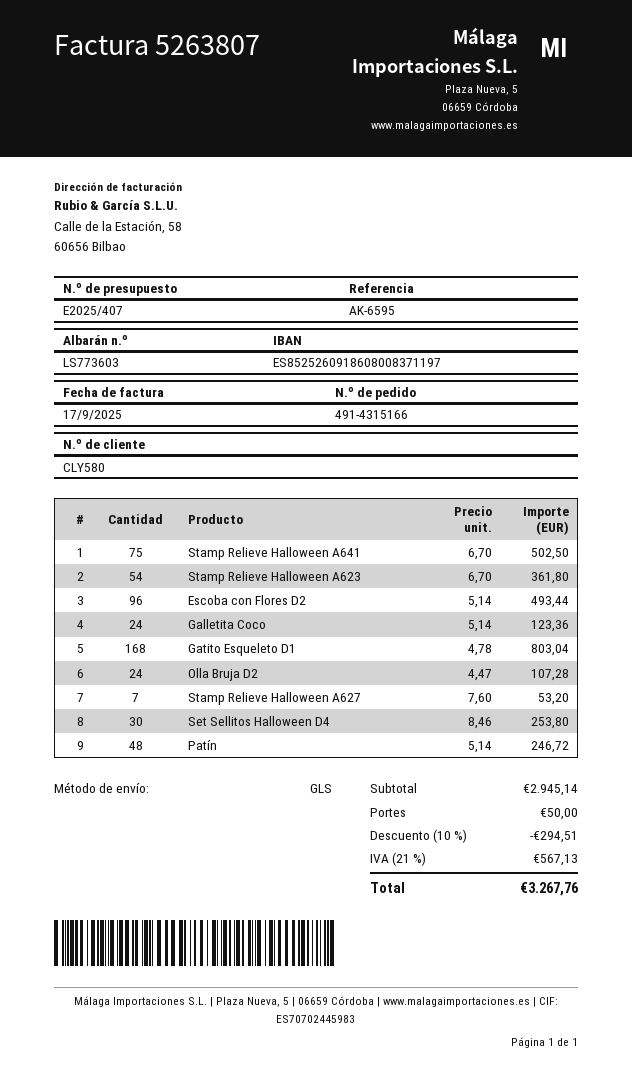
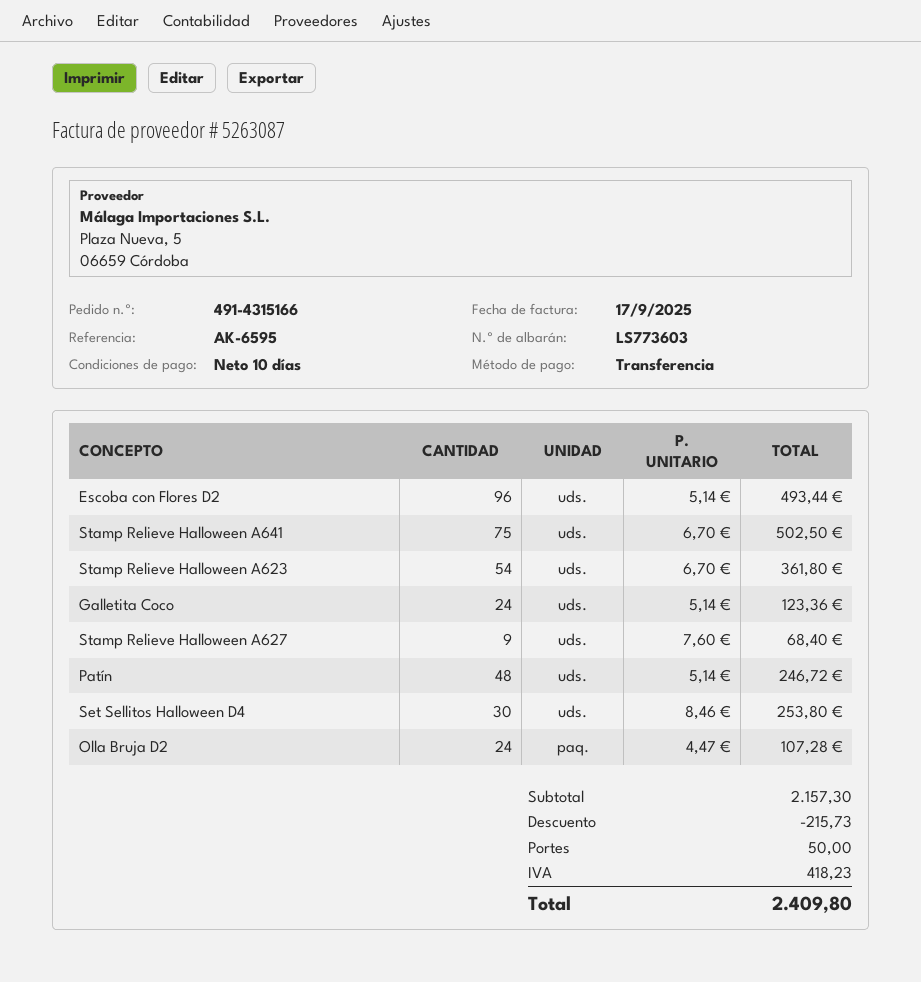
invoice number: 5263807 -> 5263087
Gatito Esqueleto D1: 168 x 4.78 = 803.04 -> none
Stamp Relieve Halloween A627: 7 x 7.60 = 53.20 -> 9 x 7.60 = 68.40
subtotal: 2945.14 -> 2157.30
discount: 294.51 -> 215.73
tax: 567.13 -> 418.23
total: 3267.76 -> 2409.80

